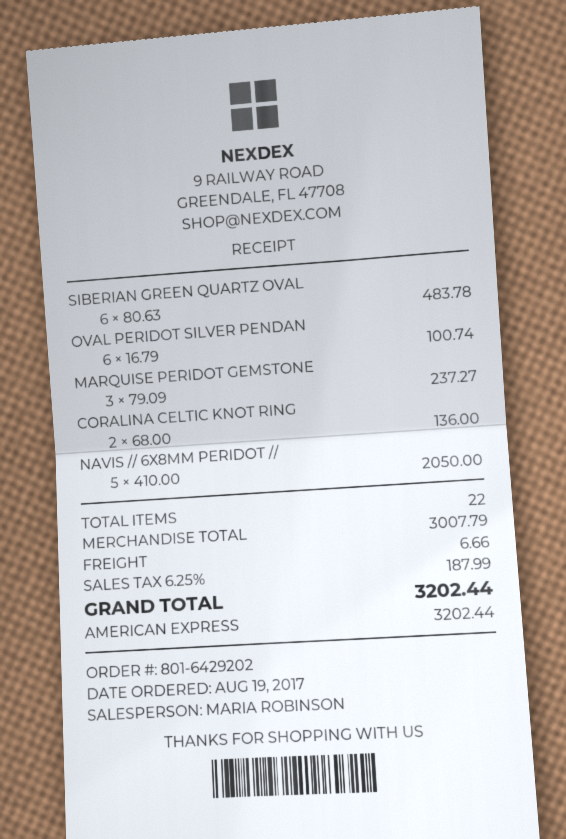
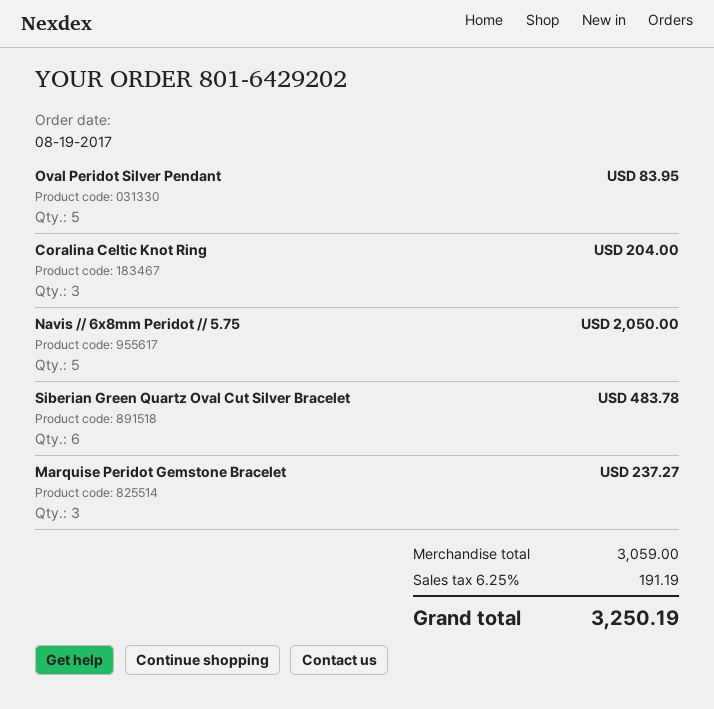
OVAL PERIDOT SILVER PENDAN: 6 for 100.74 -> 5 for 83.95
CORALINA CELTIC KNOT RING: 2 for 136.00 -> 3 for 204.00
subtotal: 3007.79 -> 3059.00
shipping: 6.66 -> none
tax: 6.25% = 187.99 -> 6.25% = 191.19
total: 3202.44 -> 3250.19

